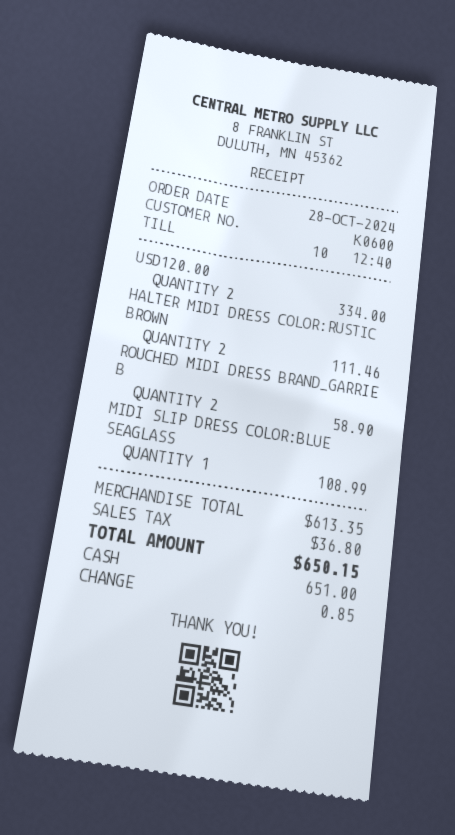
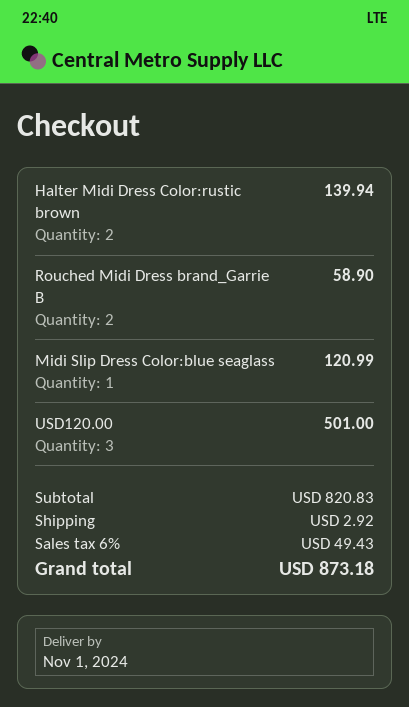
USD120.00: 2 for 334.00 -> 3 for 501.00
HALTER MIDI DRESS COLOR:RUSTIC BROWN: 2 for 111.46 -> 2 for 139.94
MIDI SLIP DRESS COLOR:BLUE SEAGLASS: 1 for 108.99 -> 1 for 120.99
subtotal: 613.35 -> 820.83
shipping: none -> 2.92
tax: 36.80 -> 49.43
total: 650.15 -> 873.18

